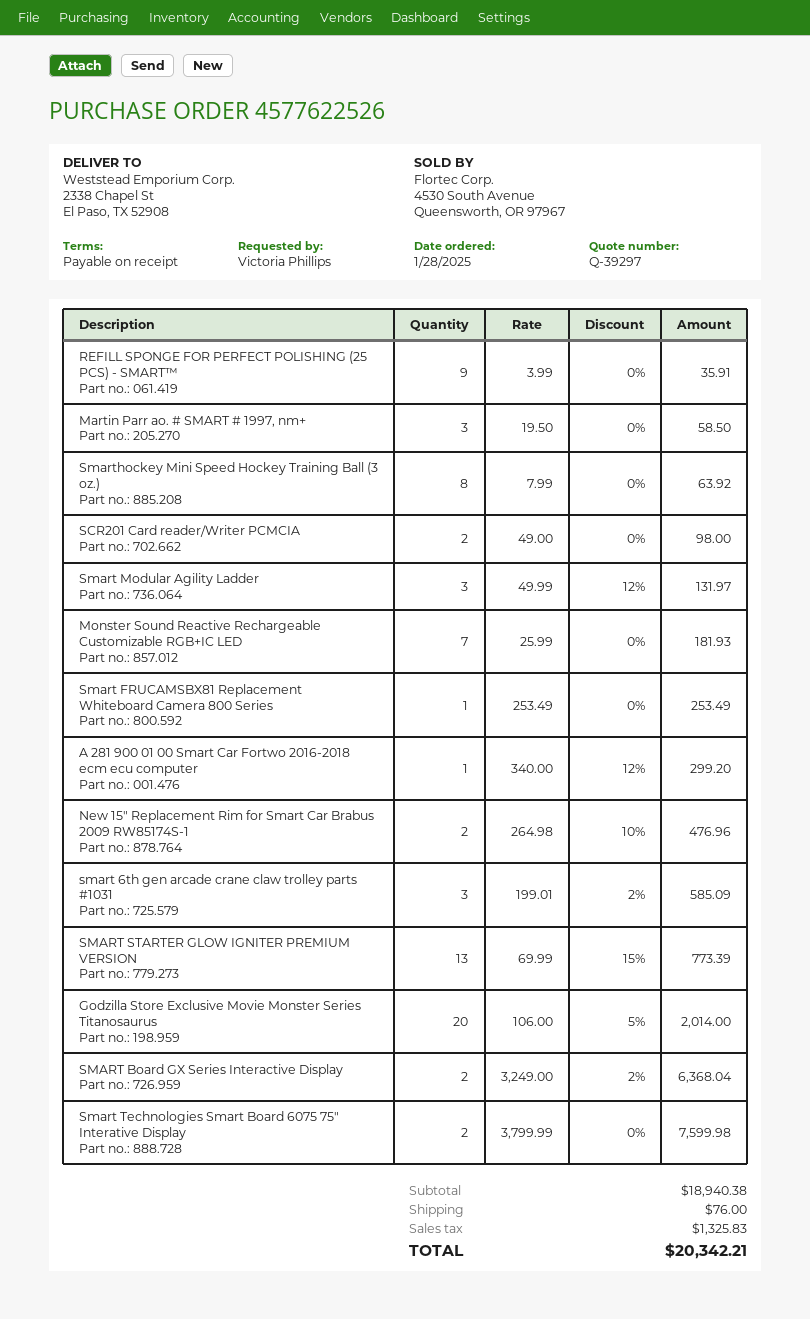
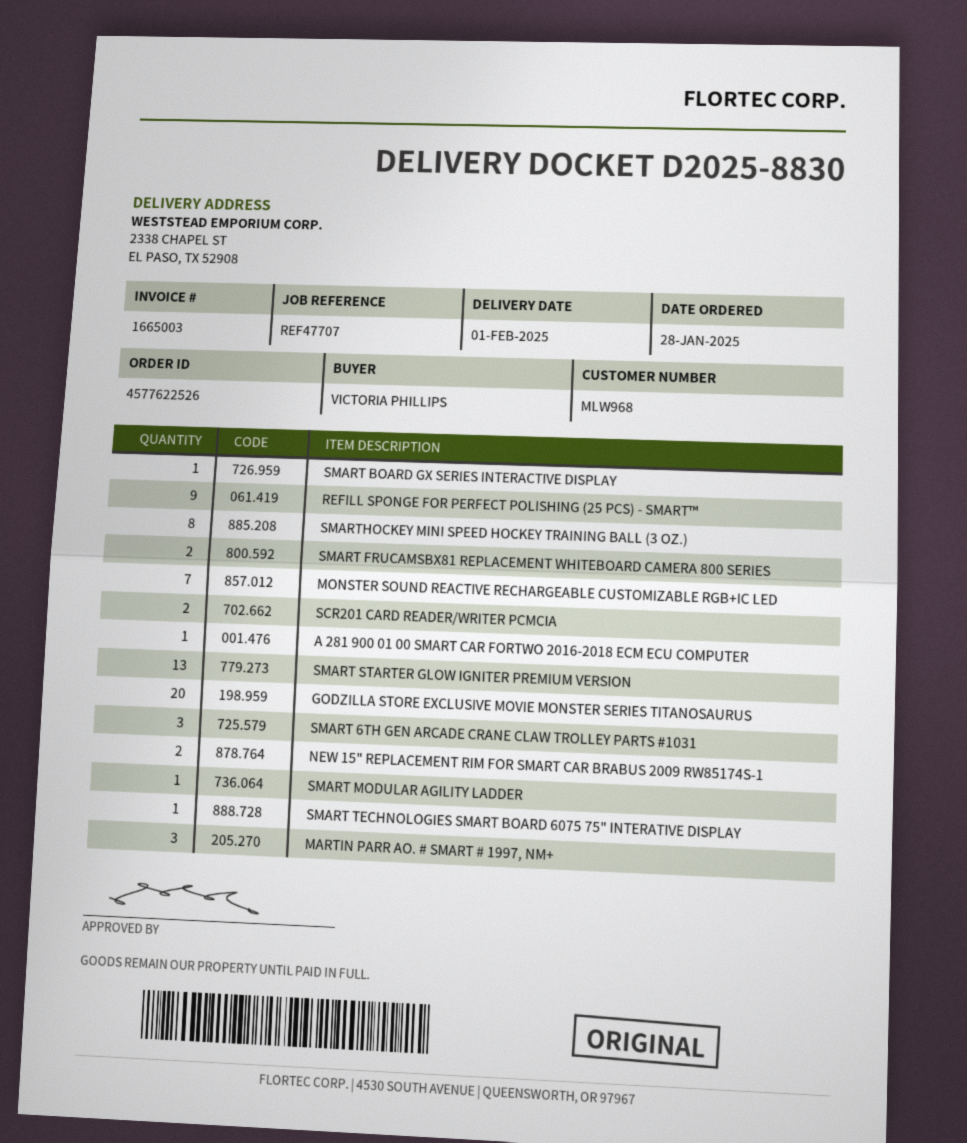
Smart Modular Agility Ladder: 3 -> 1
Smart FRUCAMSBX81 Replacement Whiteboard Camera 800 Series: 1 -> 2
SMART Board GX Series Interactive Display: 2 -> 1
Smart Technologies Smart Board 6075 75" Interative Display: 2 -> 1

